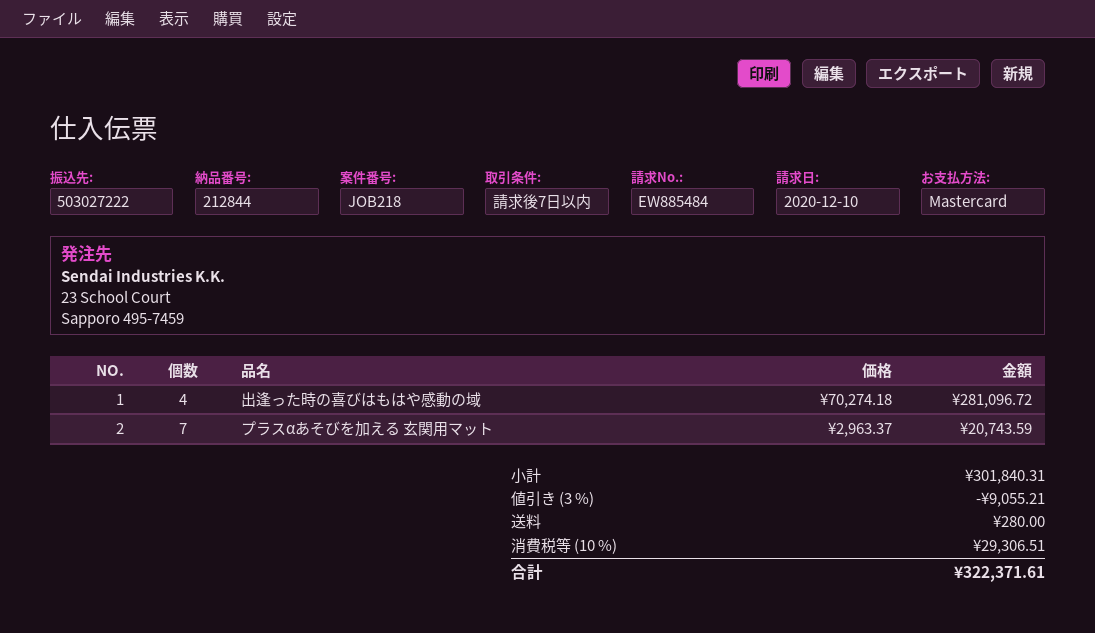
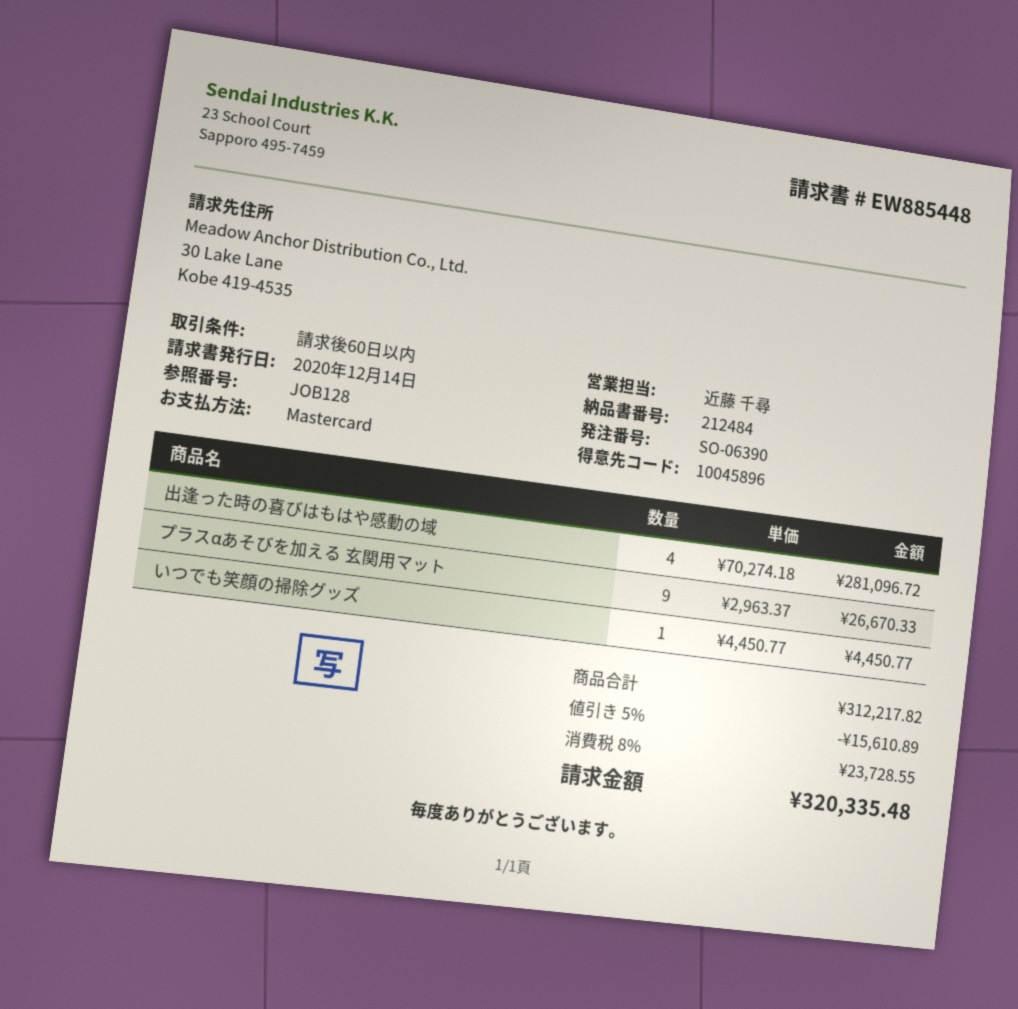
delivery note number: 212844 -> 212484
invoice number: EW885484 -> EW885448
invoice date: 2020-12-10 -> 2020-12-14
payment terms: 7 days -> 60 days
reference: JOB218 -> JOB128
プラスαあそびを加える 玄関用マット: 7 x 2963.37 = 20743.59 -> 9 x 2963.37 = 26670.33
いつでも笑顔の掃除グッズ: none -> 1 x 4450.77 = 4450.77
subtotal: 301840.31 -> 312217.82
discount: 3% = 9055.21 -> 5% = 15610.89
shipping: 280.00 -> none
tax: 10% = 29306.51 -> 8% = 23728.55
total: 322371.61 -> 320335.48

